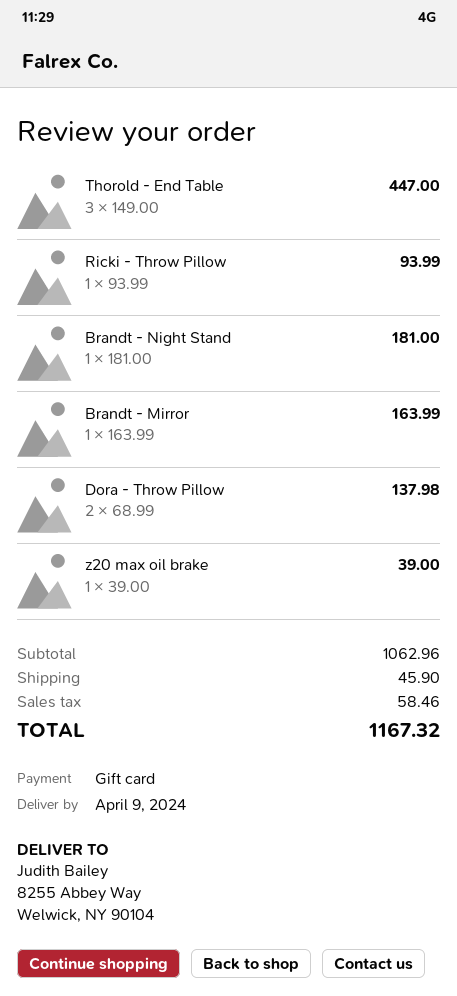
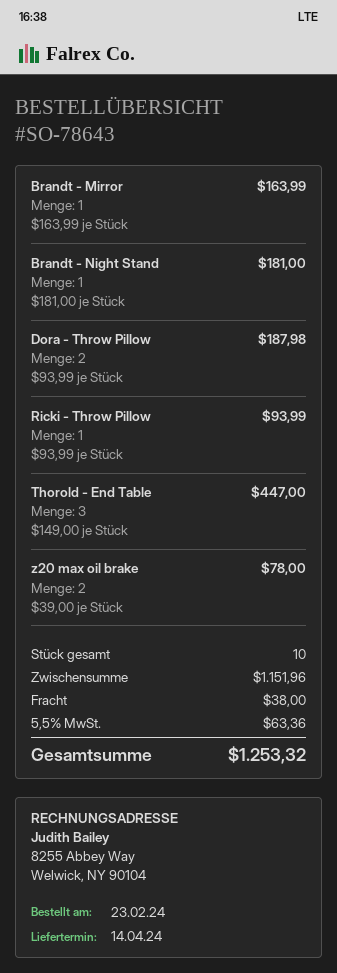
delivery date: 2024-04-09 -> 2024-04-14
Dora - Throw Pillow: 2 x 68.99 = 137.98 -> 2 x 93.99 = 187.98
z20 max oil brake: 1 x 39.00 = 39.00 -> 2 x 39.00 = 78.00
subtotal: 1062.96 -> 1151.96
shipping: 45.90 -> 38.00
tax: 58.46 -> 63.36
total: 1167.32 -> 1253.32

